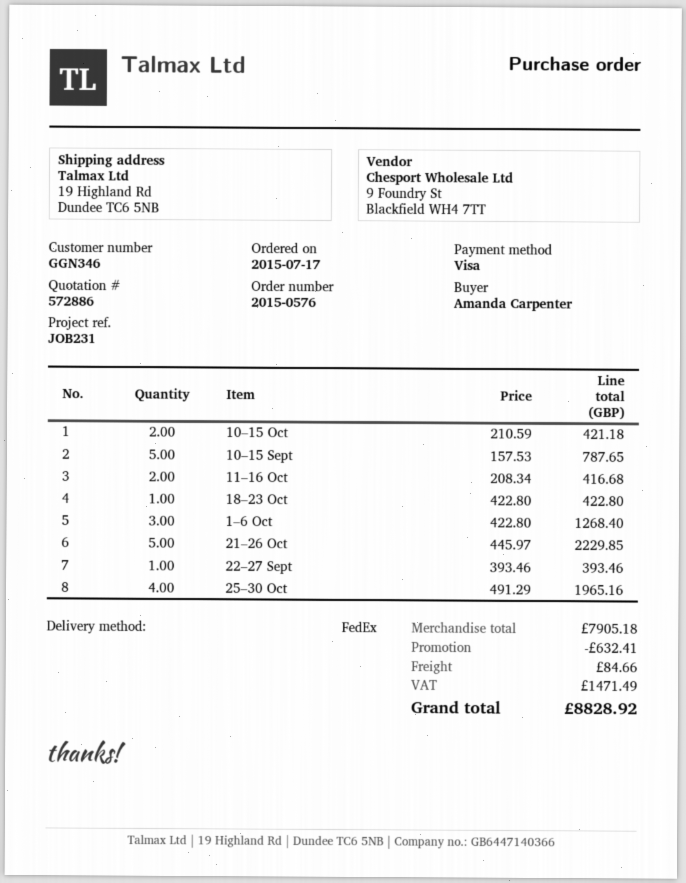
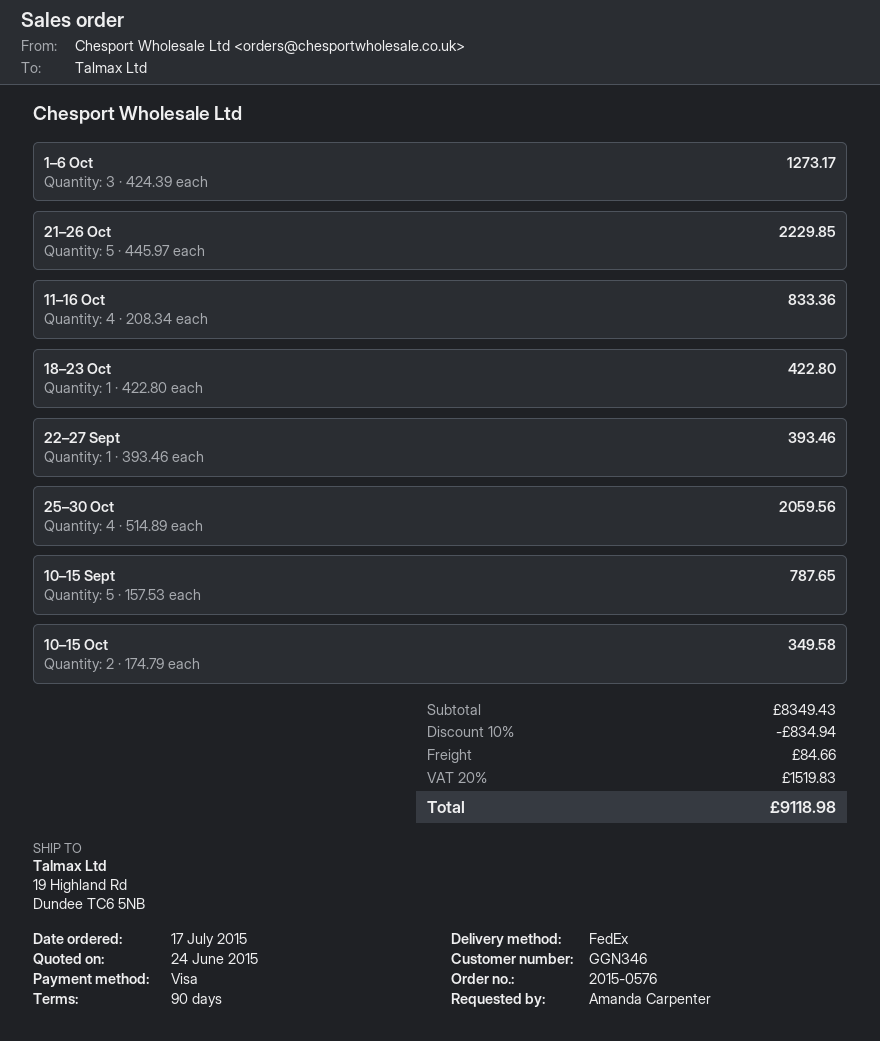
10–15 Oct: 2 x 210.59 = 421.18 -> 2 x 174.79 = 349.58
11–16 Oct: 2 x 208.34 = 416.68 -> 4 x 208.34 = 833.36
1–6 Oct: 3 x 422.80 = 1268.40 -> 3 x 424.39 = 1273.17
25–30 Oct: 4 x 491.29 = 1965.16 -> 4 x 514.89 = 2059.56
subtotal: 7905.18 -> 8349.43
discount: 632.41 -> 834.94
tax: 1471.49 -> 1519.83
total: 8828.92 -> 9118.98

